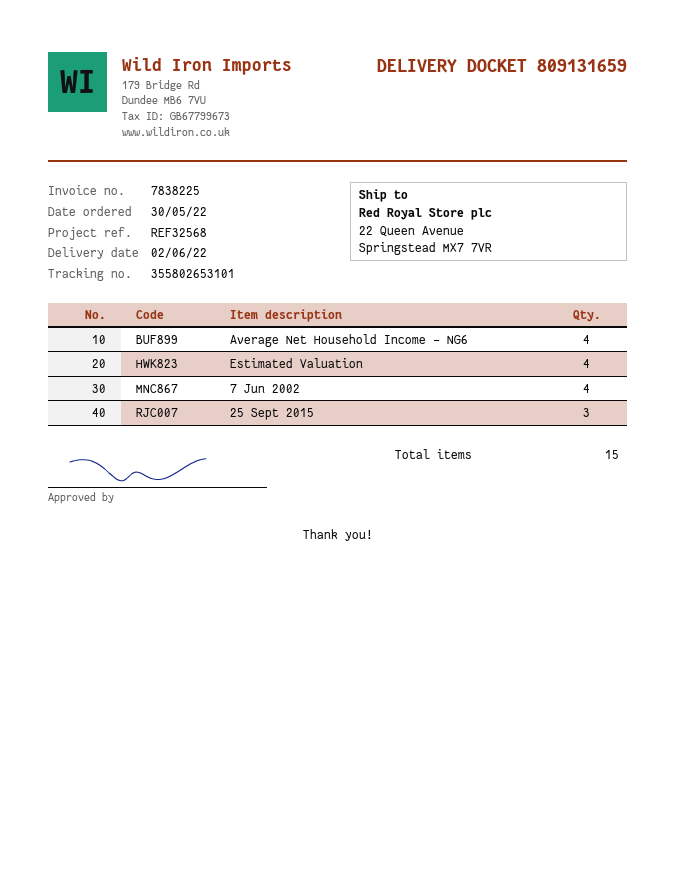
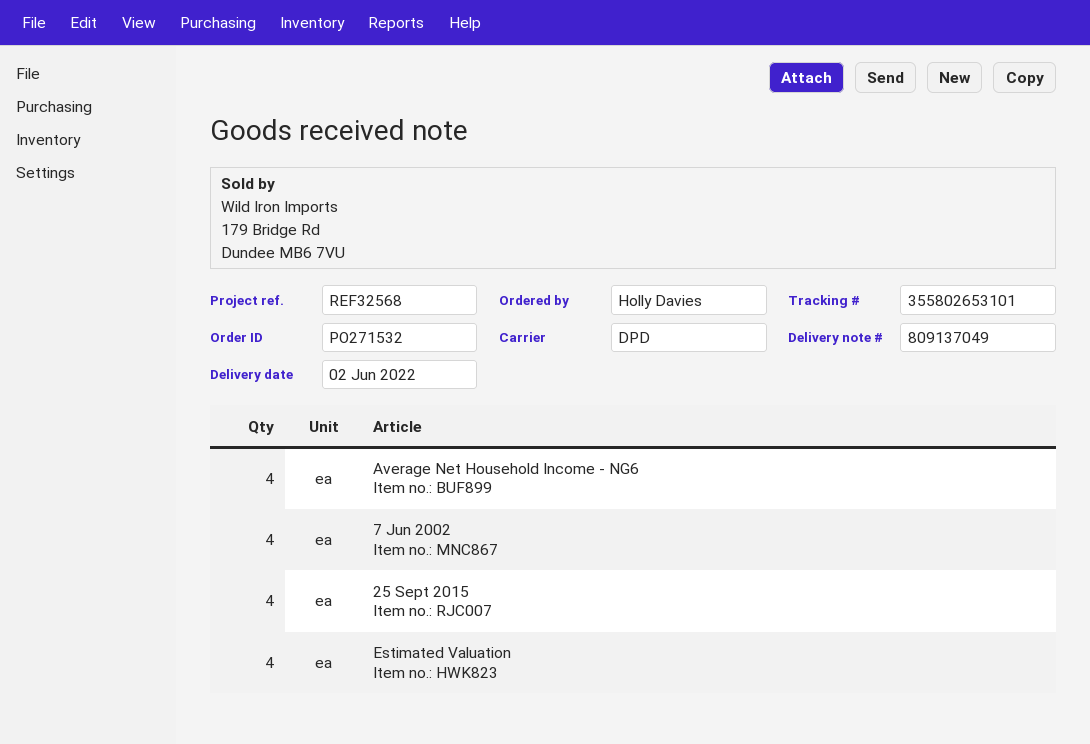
delivery note number: 809131659 -> 809137049
25 Sept 2015: 3 -> 4

